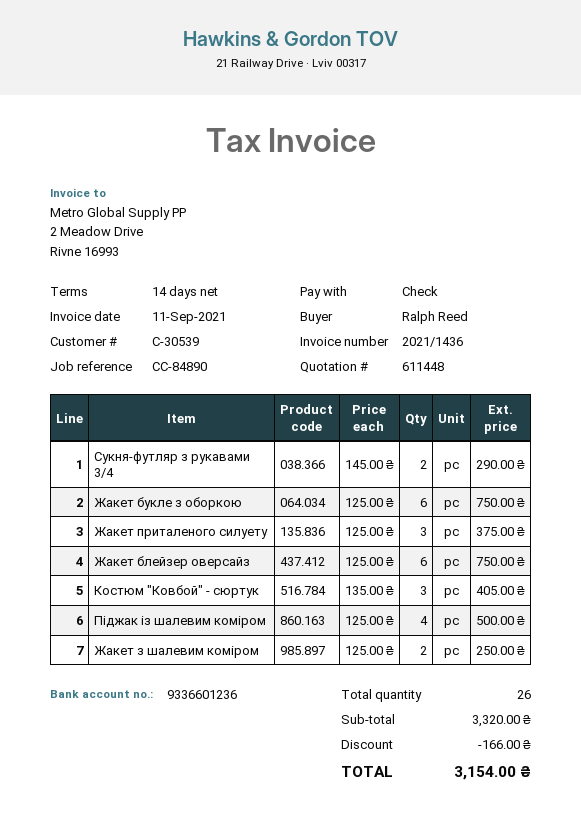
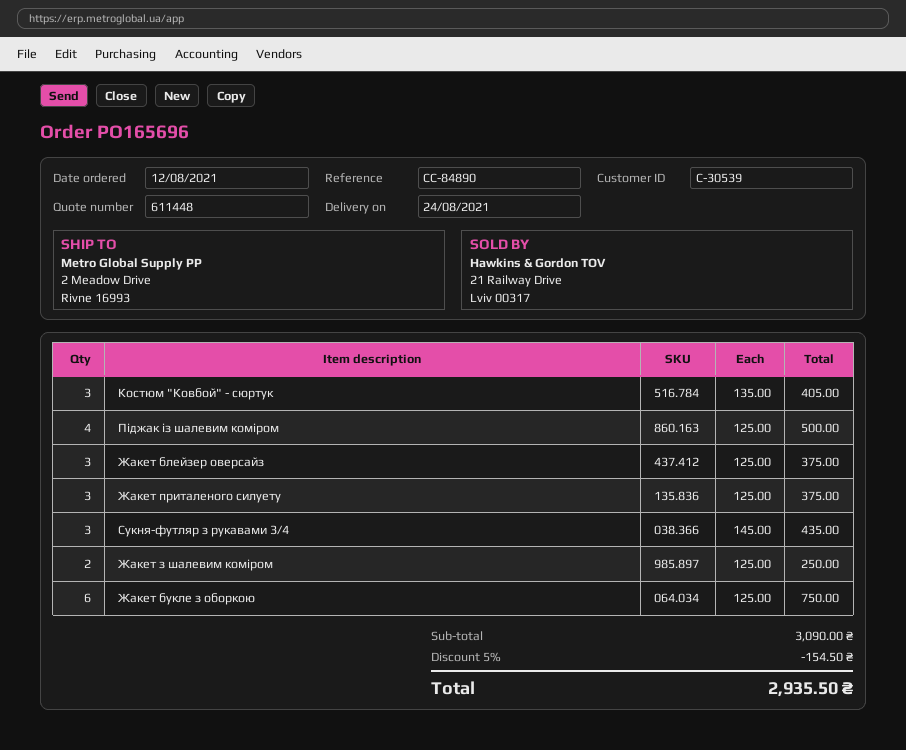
Сукня-футляр з рукавами 3/4: 2 x 145.00 = 290.00 -> 3 x 145.00 = 435.00
Жакет блейзер оверсайз: 6 x 125.00 = 750.00 -> 3 x 125.00 = 375.00
subtotal: 3320.00 -> 3090.00
discount: 166.00 -> 154.50
total: 3154.00 -> 2935.50

